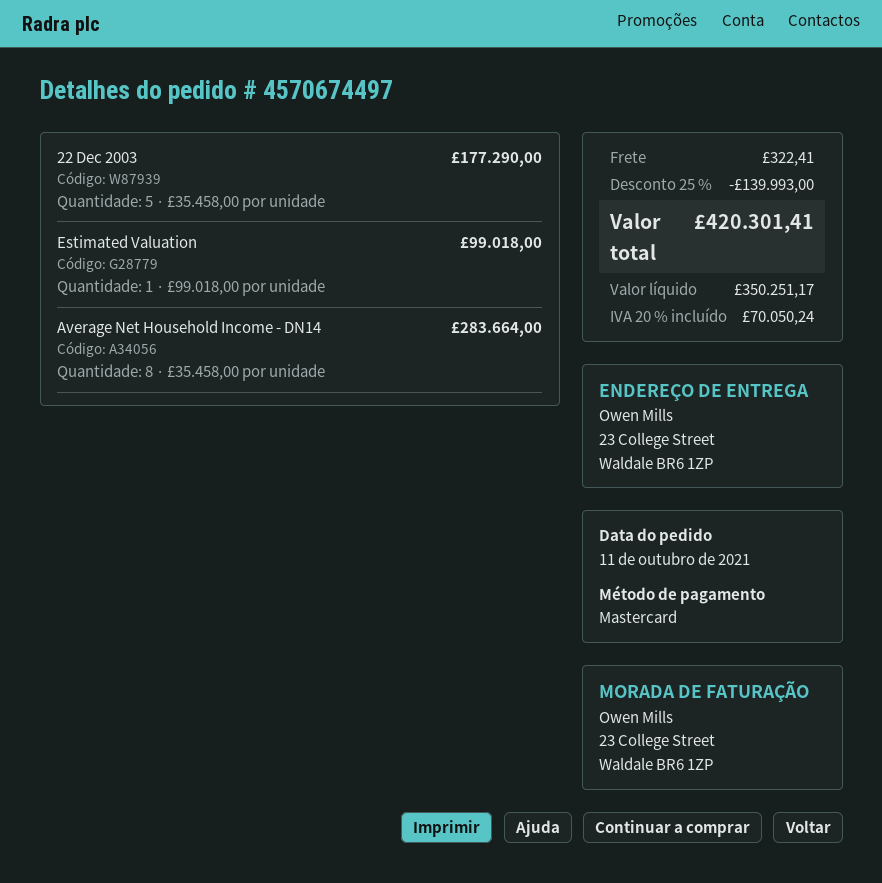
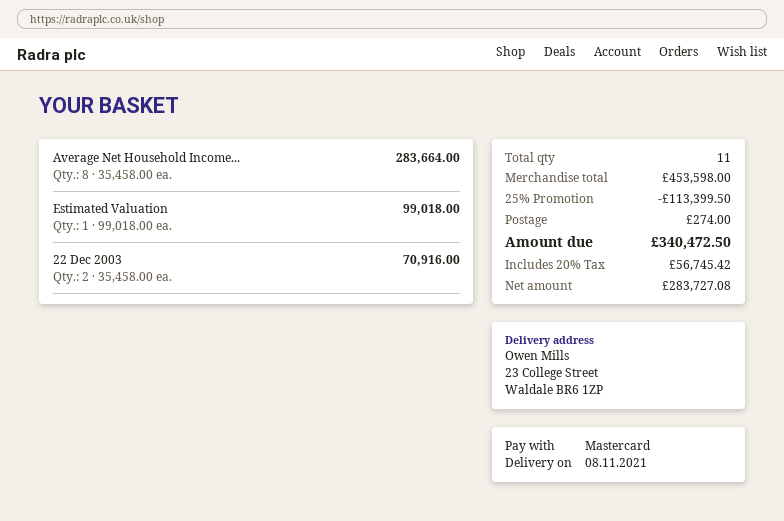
22 Dec 2003: 5 x 35458.00 = 177290.00 -> 2 x 35458.00 = 70916.00
discount: 25% = 139993.00 -> 25% = 113399.50
shipping: 322.41 -> 274.00
net: 350251.17 -> 283727.08
tax: 20% = 70050.24 -> 20% = 56745.42
total: 420301.41 -> 340472.50

